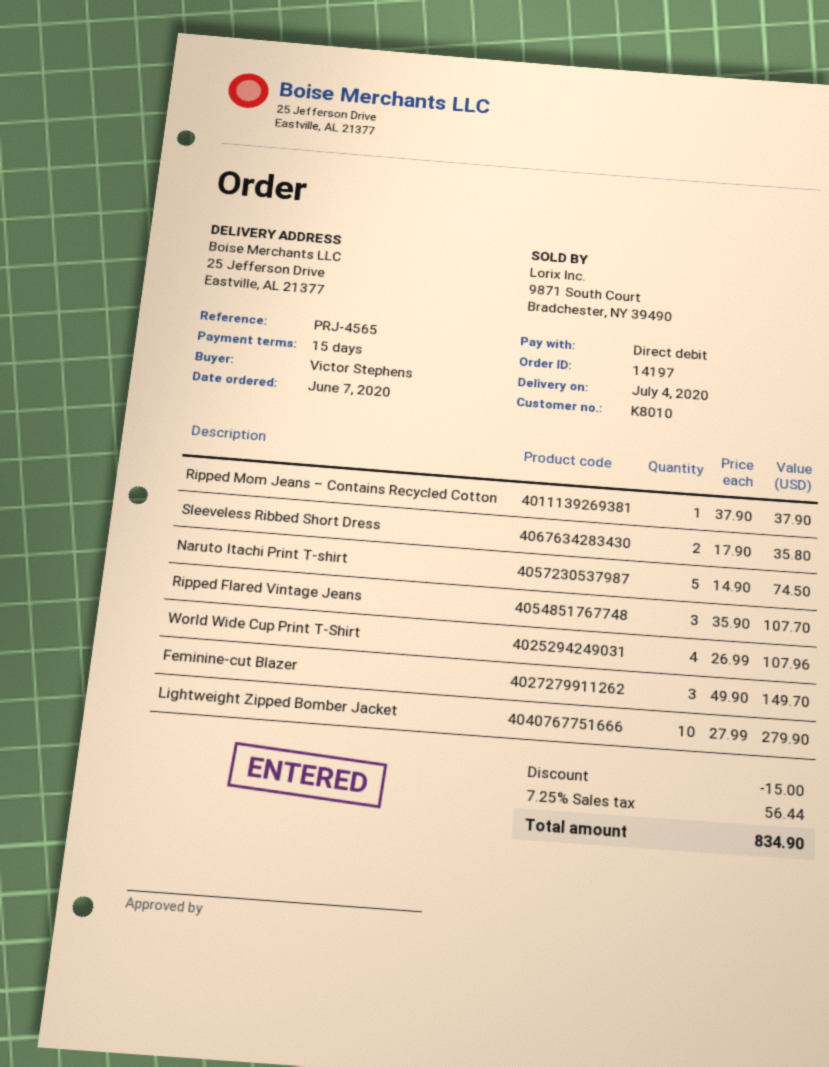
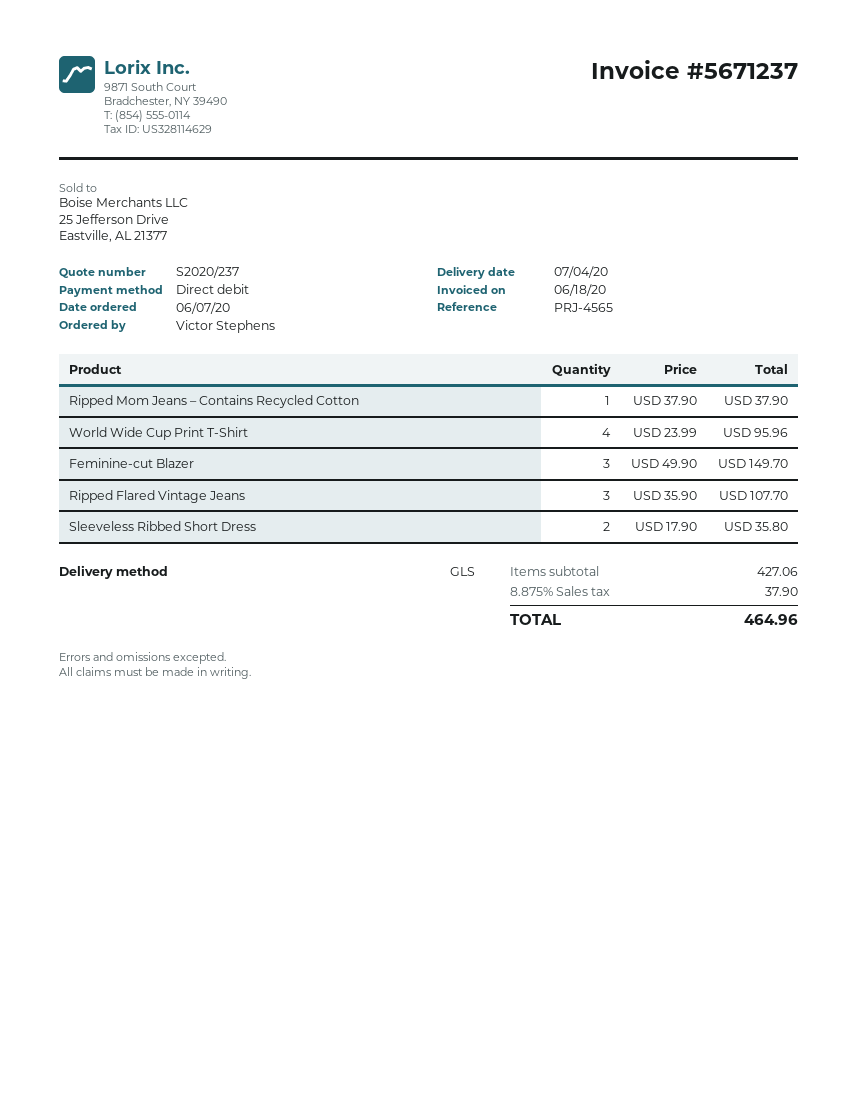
Naruto Itachi Print T-shirt: 5 x 14.90 = 74.50 -> none
World Wide Cup Print T-Shirt: 4 x 26.99 = 107.96 -> 4 x 23.99 = 95.96
Lightweight Zipped Bomber Jacket: 10 x 27.99 = 279.90 -> none
discount: 15.00 -> none
tax: 7.25% = 56.44 -> 8.875% = 37.90
total: 834.90 -> 464.96

